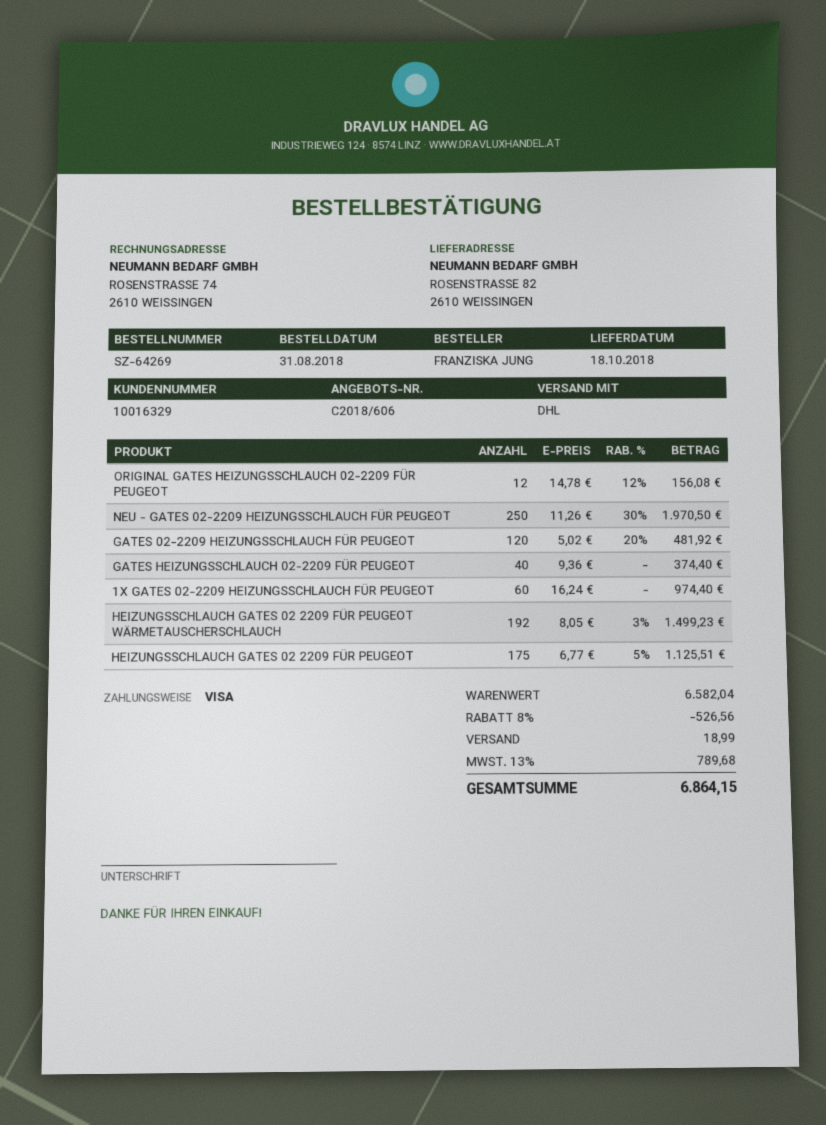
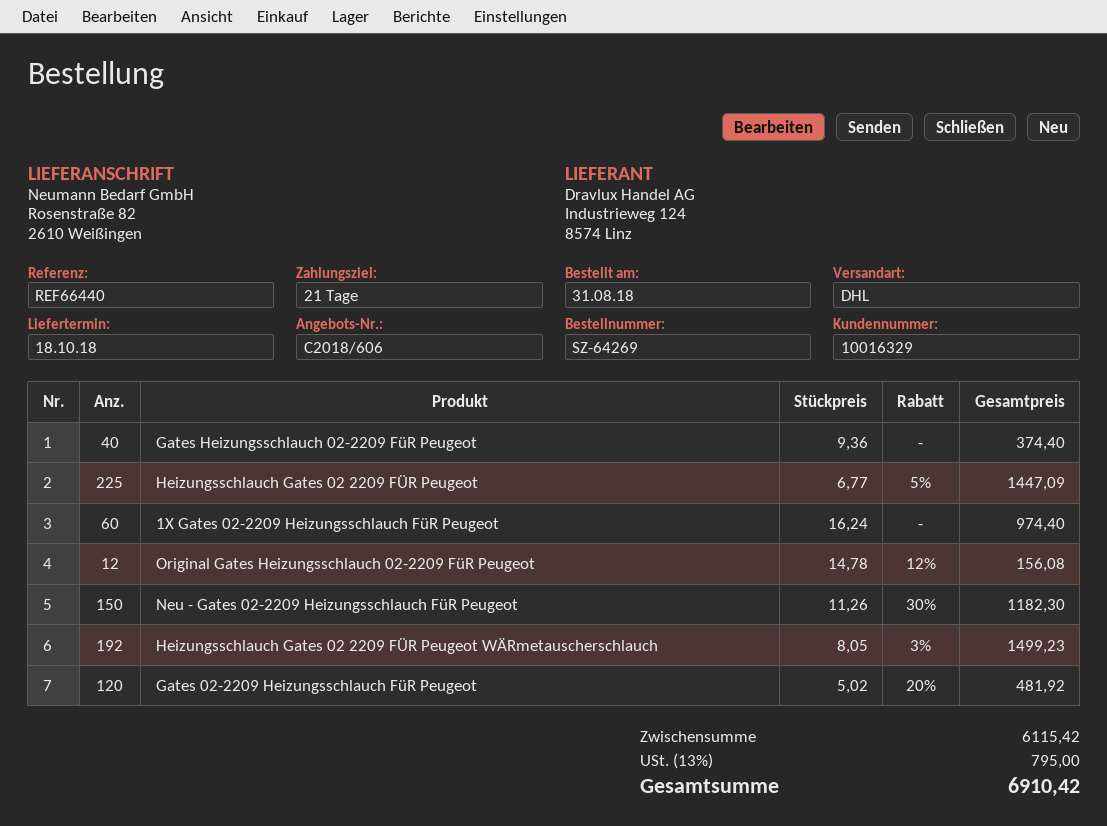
NEU - GATES 02-2209 HEIZUNGSSCHLAUCH FÜR PEUGEOT: 250 x 11.26 - 30% = 1970.50 -> 150 x 11.26 - 30% = 1182.30
HEIZUNGSSCHLAUCH GATES 02 2209 FÜR PEUGEOT: 175 x 6.77 - 5% = 1125.51 -> 225 x 6.77 - 5% = 1447.09
subtotal: 6582.04 -> 6115.42
discount: 8% = 526.56 -> none
shipping: 18.99 -> none
tax: 13% = 789.68 -> 13% = 795.00
total: 6864.15 -> 6910.42

